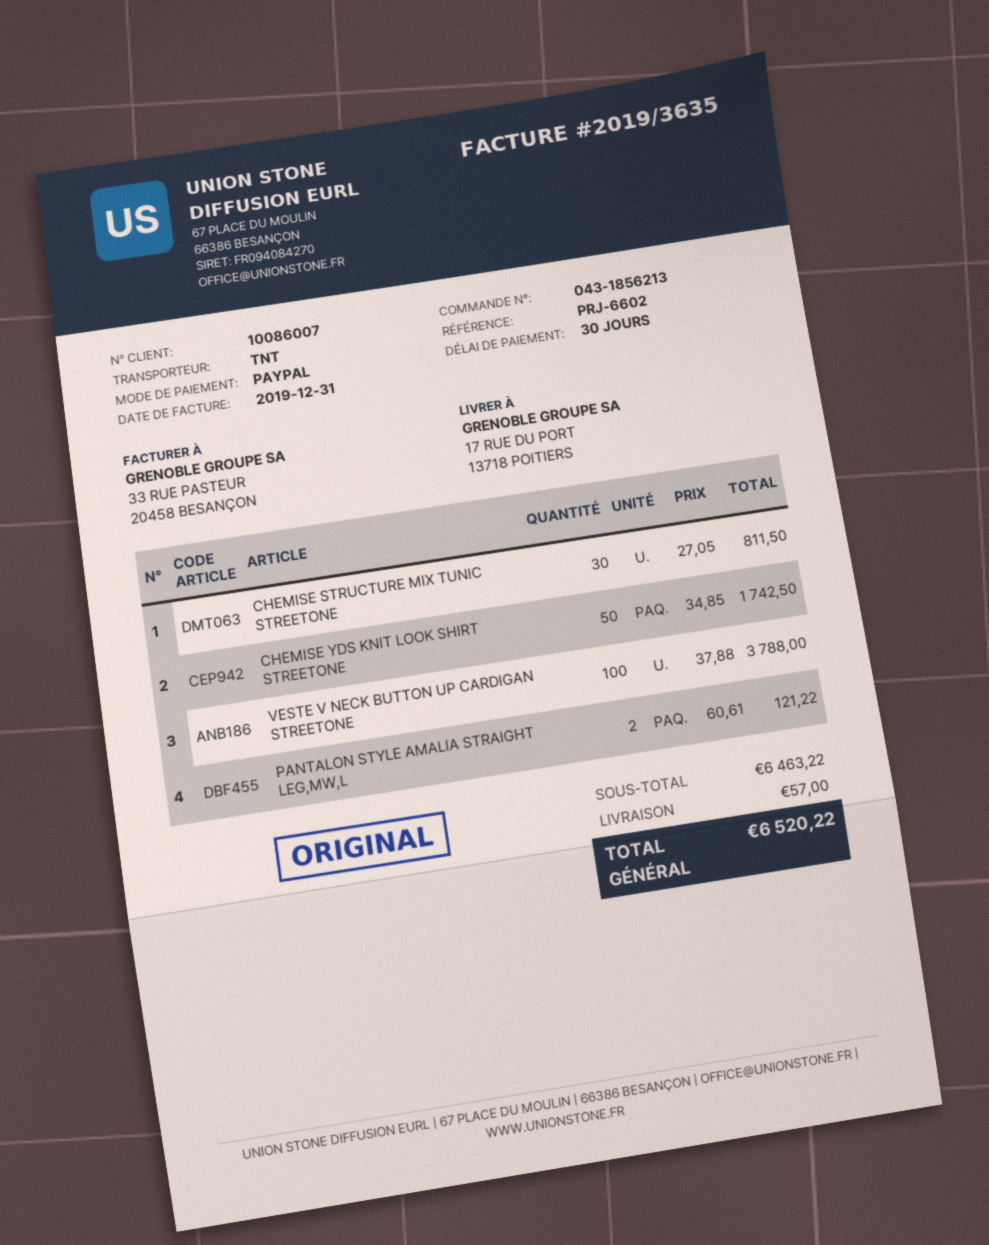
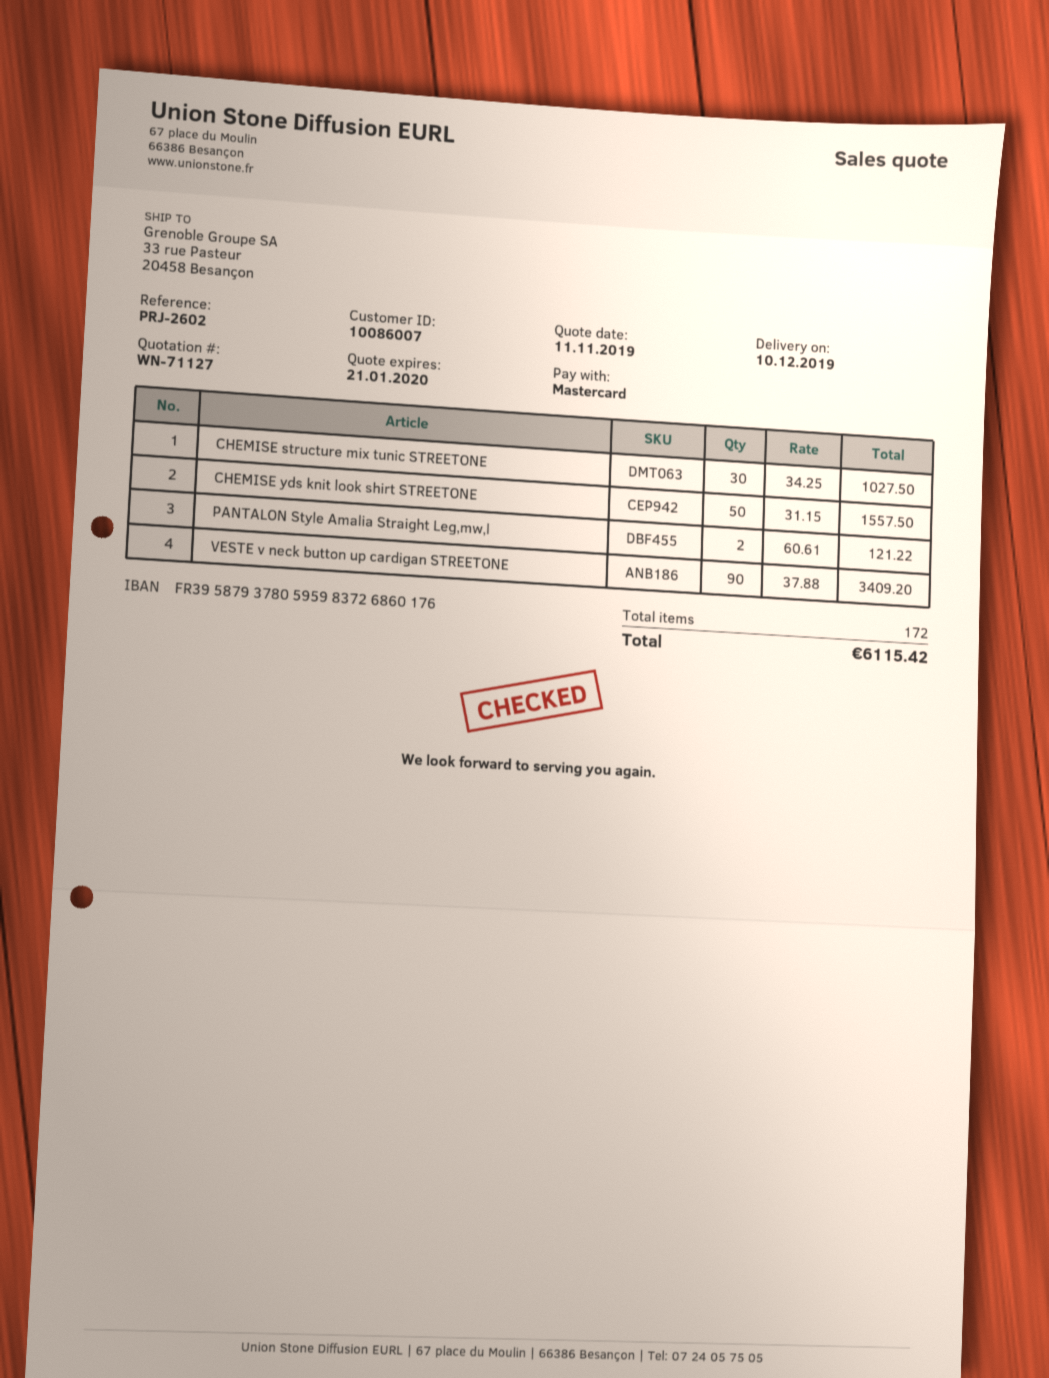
reference: PRJ-6602 -> PRJ-2602
payment method: PayPal -> Mastercard
ship to: 17 RUE DU PORT, 13718 POITIERS -> 33 rue Pasteur, 20458 Besançon
CHEMISE STRUCTURE MIX TUNIC STREETONE: 30 x 27.05 = 811.50 -> 30 x 34.25 = 1027.50
CHEMISE YDS KNIT LOOK SHIRT STREETONE: 50 x 34.85 = 1742.50 -> 50 x 31.15 = 1557.50
VESTE V NECK BUTTON UP CARDIGAN STREETONE: 100 x 37.88 = 3788.00 -> 90 x 37.88 = 3409.20
shipping: 57.00 -> none
total: 6520.22 -> 6115.42

